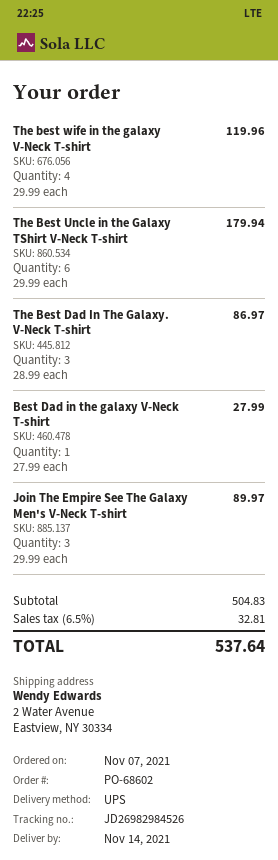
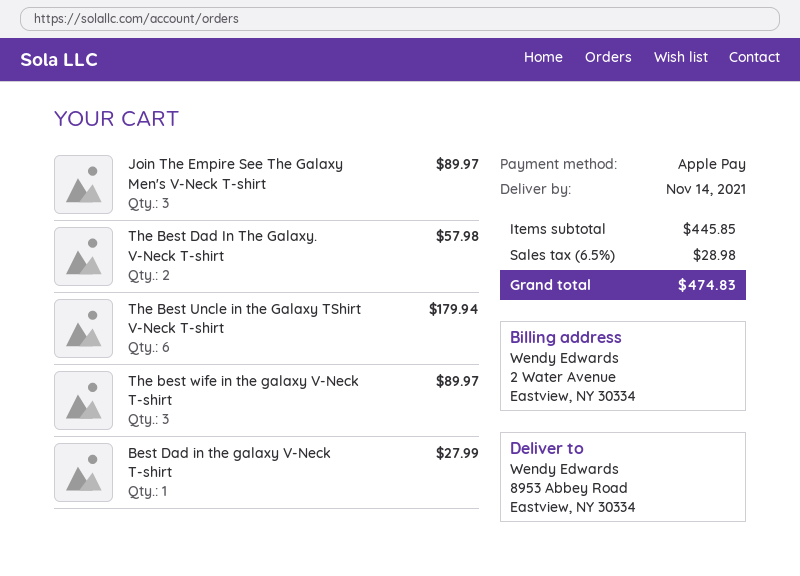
ship to: 2 Water Avenue, Eastview, NY 30334 -> 8953 Abbey Road, Eastview, NY 30334
The best wife in the galaxy V-Neck T-shirt: 4 for 119.96 -> 3 for 89.97
The Best Dad In The Galaxy. V-Neck T-shirt: 3 for 86.97 -> 2 for 57.98
subtotal: 504.83 -> 445.85
tax: 6.5% = 32.81 -> 6.5% = 28.98
total: 537.64 -> 474.83

